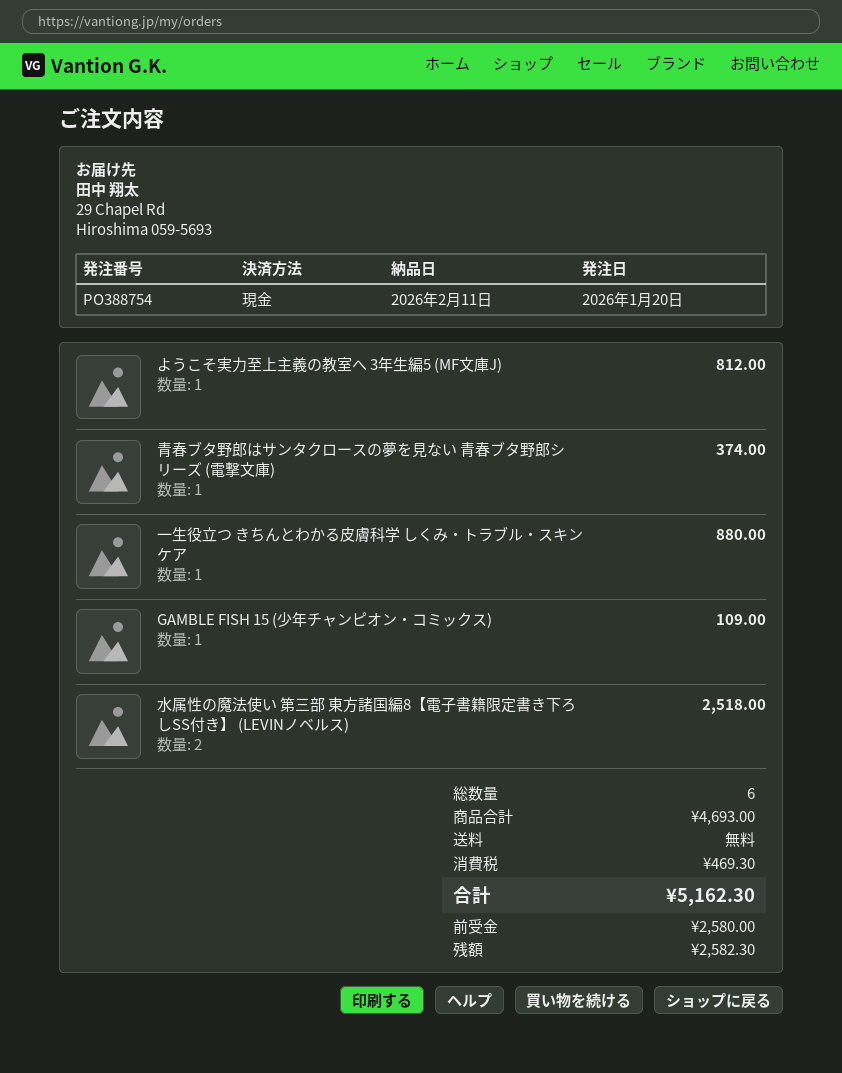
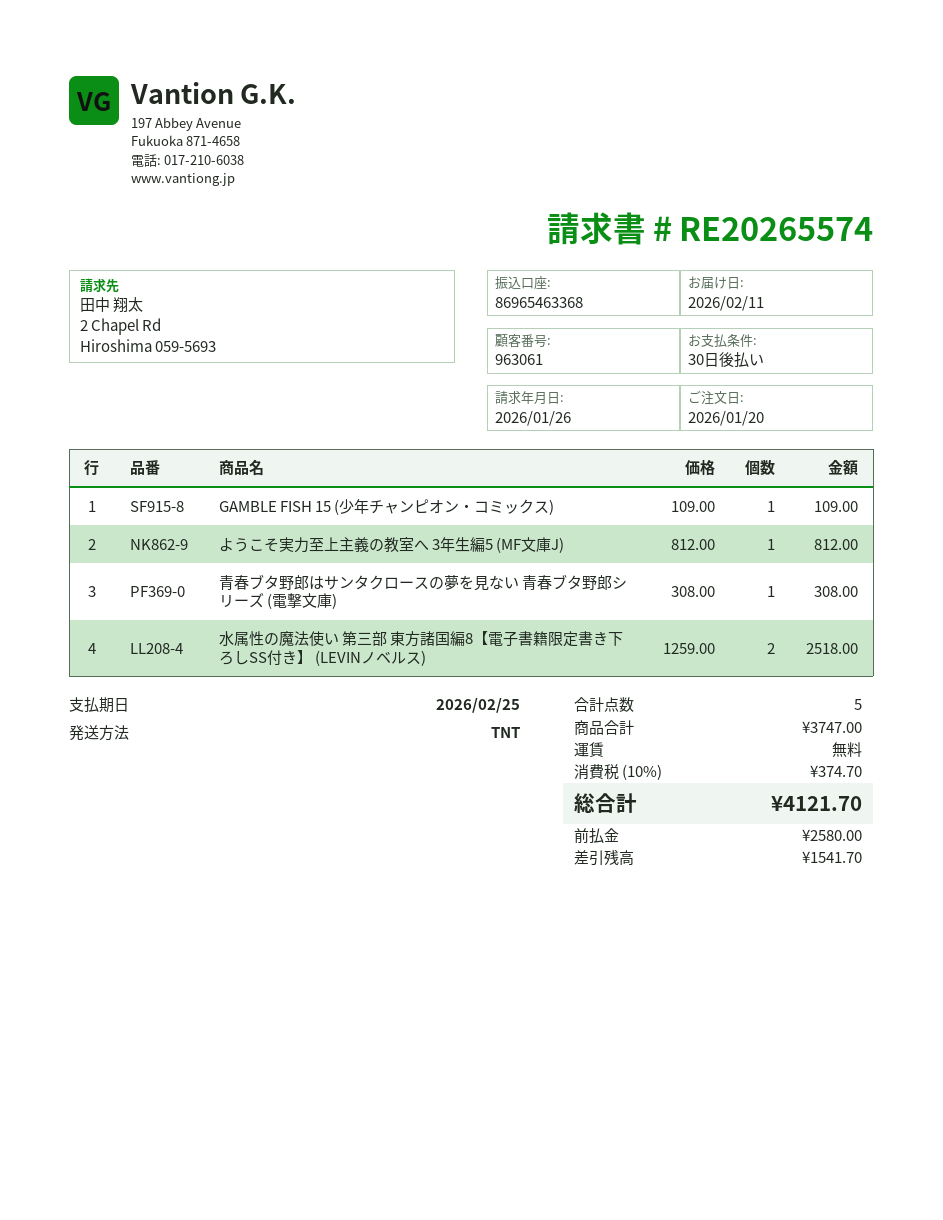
青春ブタ野郎はサンタクロースの夢を見ない 青春ブタ野郎シリーズ (電撃文庫): 1 for 374.00 -> 1 for 308.00
一生役立つ きちんとわかる皮膚科学 しくみ・トラブル・スキンケア: 1 for 880.00 -> none
total quantity: 6 -> 5
subtotal: 4693.00 -> 3747.00
tax: 469.30 -> 374.70
total: 5162.30 -> 4121.70
balance: 2582.30 -> 1541.70

